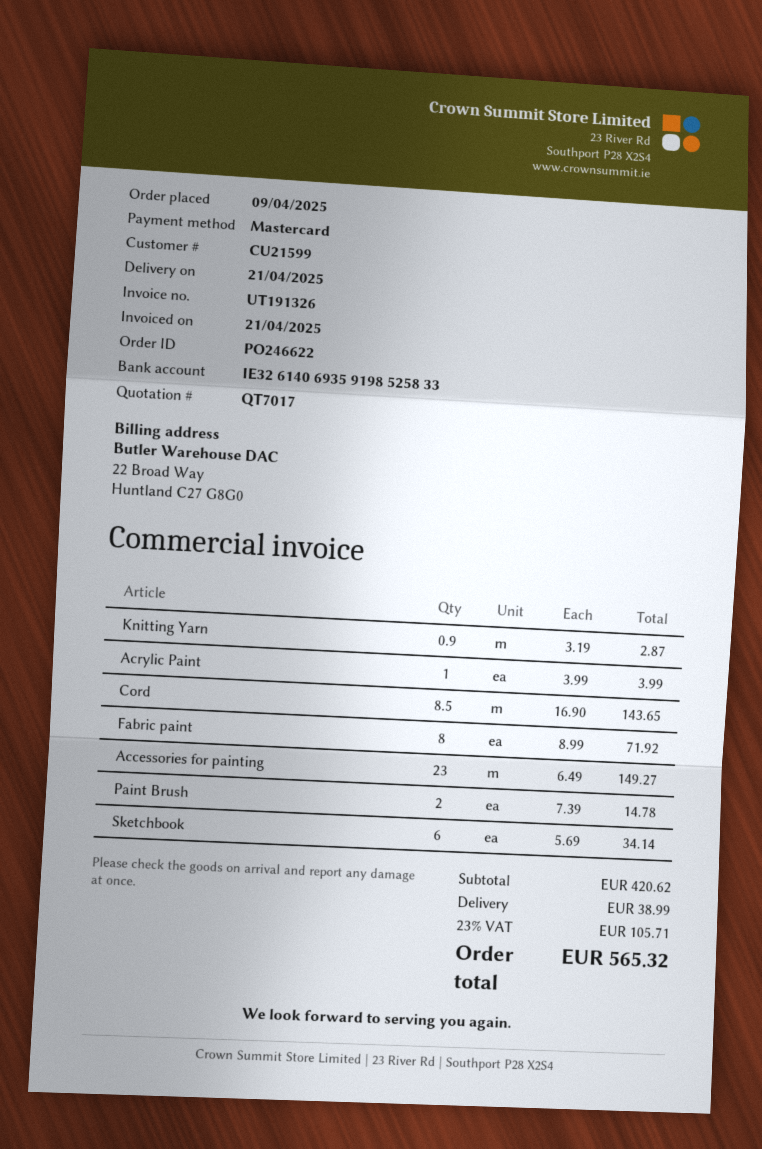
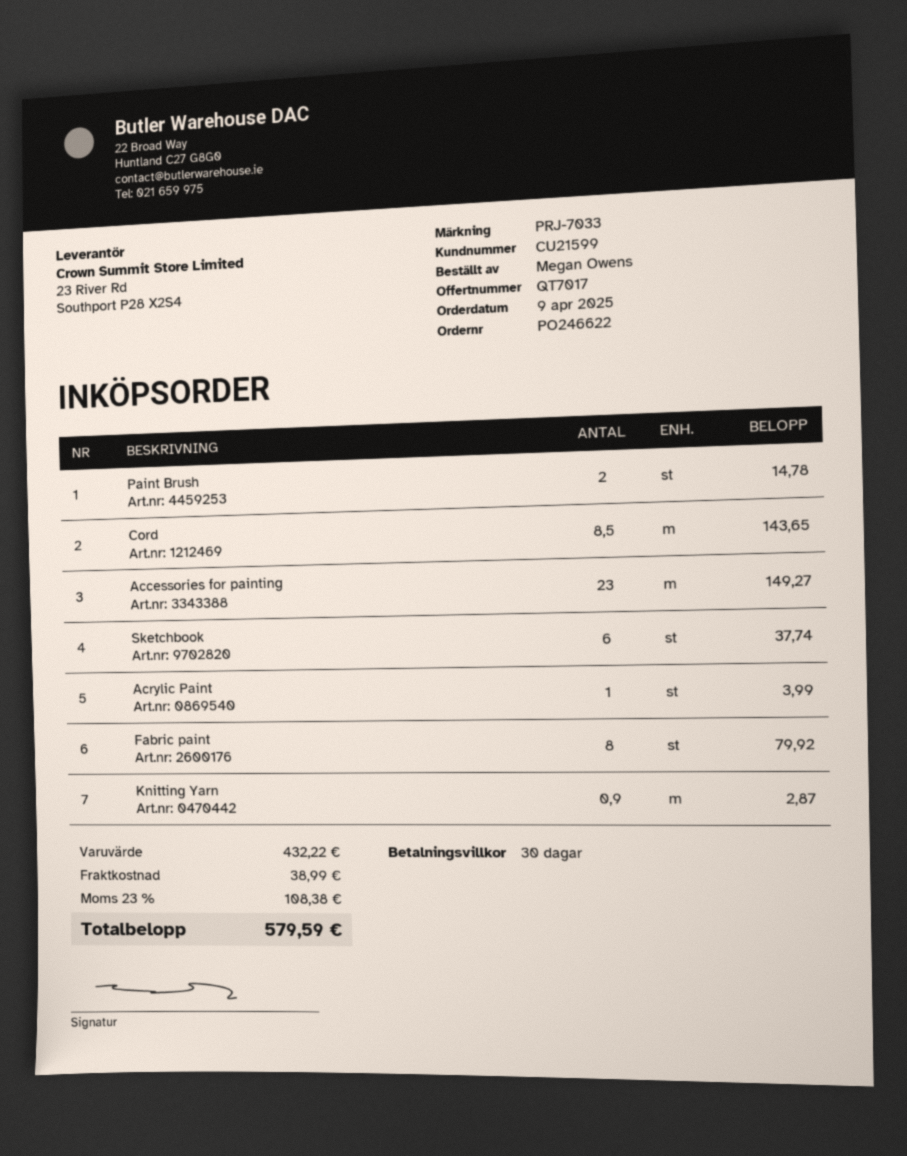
Fabric paint: 8 for 71.92 -> 8 for 79.92
Sketchbook: 6 for 34.14 -> 6 for 37.74
subtotal: 420.62 -> 432.22
tax: 23% = 105.71 -> 23% = 108.38
total: 565.32 -> 579.59

